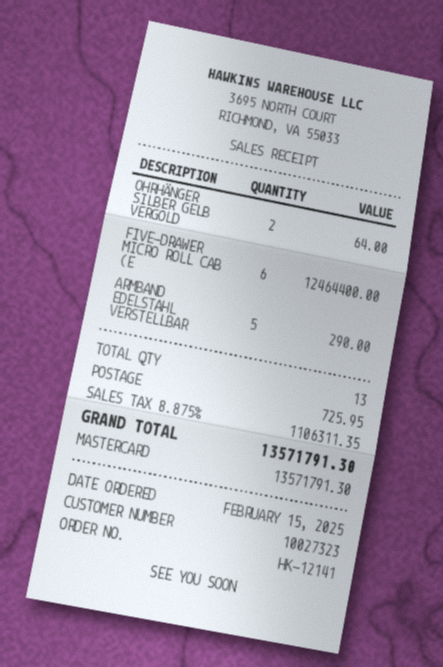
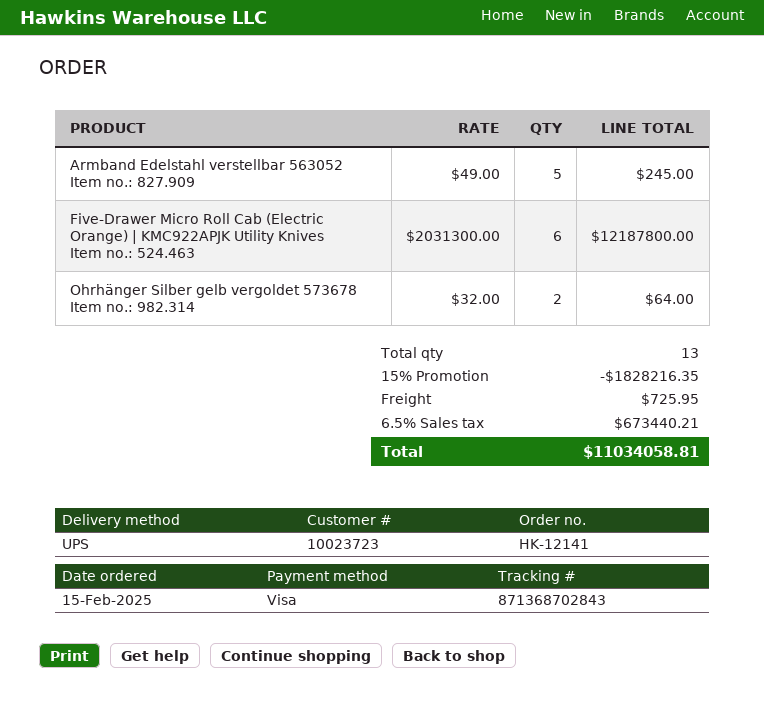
customer number: 10027323 -> 10023723
payment method: Mastercard -> Visa
FIVE-DRAWER MICRO ROLL CAB (E: 6 for 12464400.00 -> 6 for 12187800.00
ARMBAND EDELSTAHL VERSTELLBAR: 5 for 290.00 -> 5 for 245.00
discount: none -> 15% = 1828216.35
tax: 8.875% = 1106311.35 -> 6.5% = 673440.21
total: 13571791.30 -> 11034058.81

